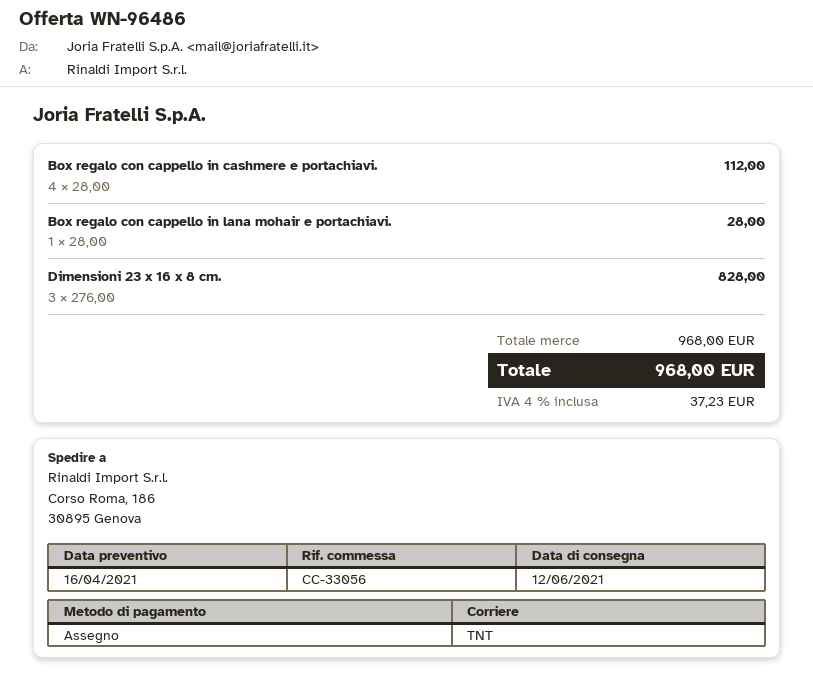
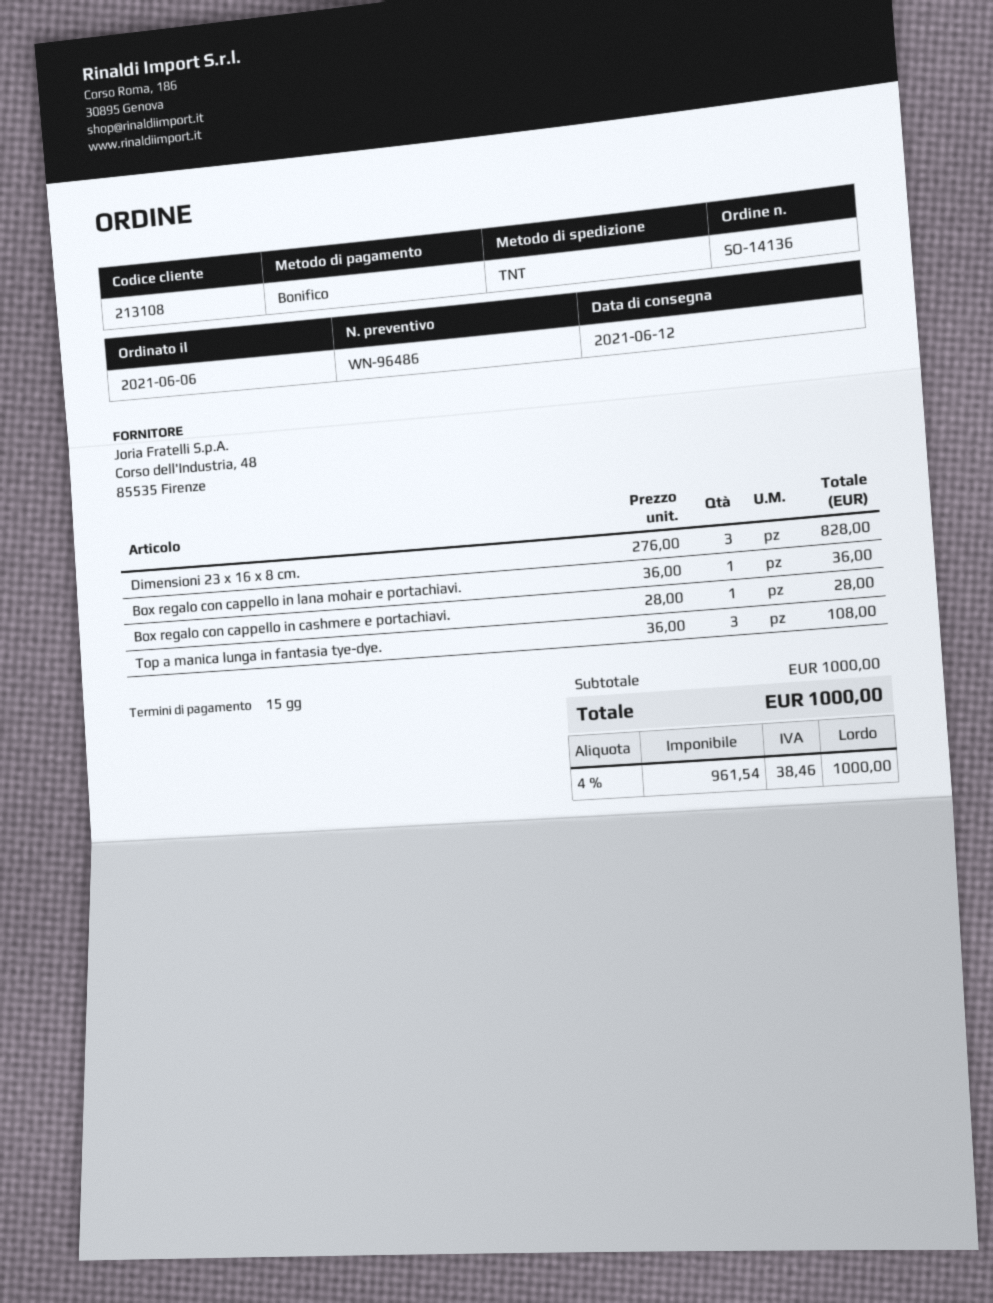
payment method: cheque -> bank transfer
Box regalo con cappello in cashmere e portachiavi.: 4 x 28.00 = 112.00 -> 1 x 28.00 = 28.00
Box regalo con cappello in lana mohair e portachiavi.: 1 x 28.00 = 28.00 -> 1 x 36.00 = 36.00
Top a manica lunga in fantasia tye-dye.: none -> 3 x 36.00 = 108.00
subtotal: 968.00 -> 1000.00
tax: 4% = 37.23 -> 4% = 38.46
total: 968.00 -> 1000.00

